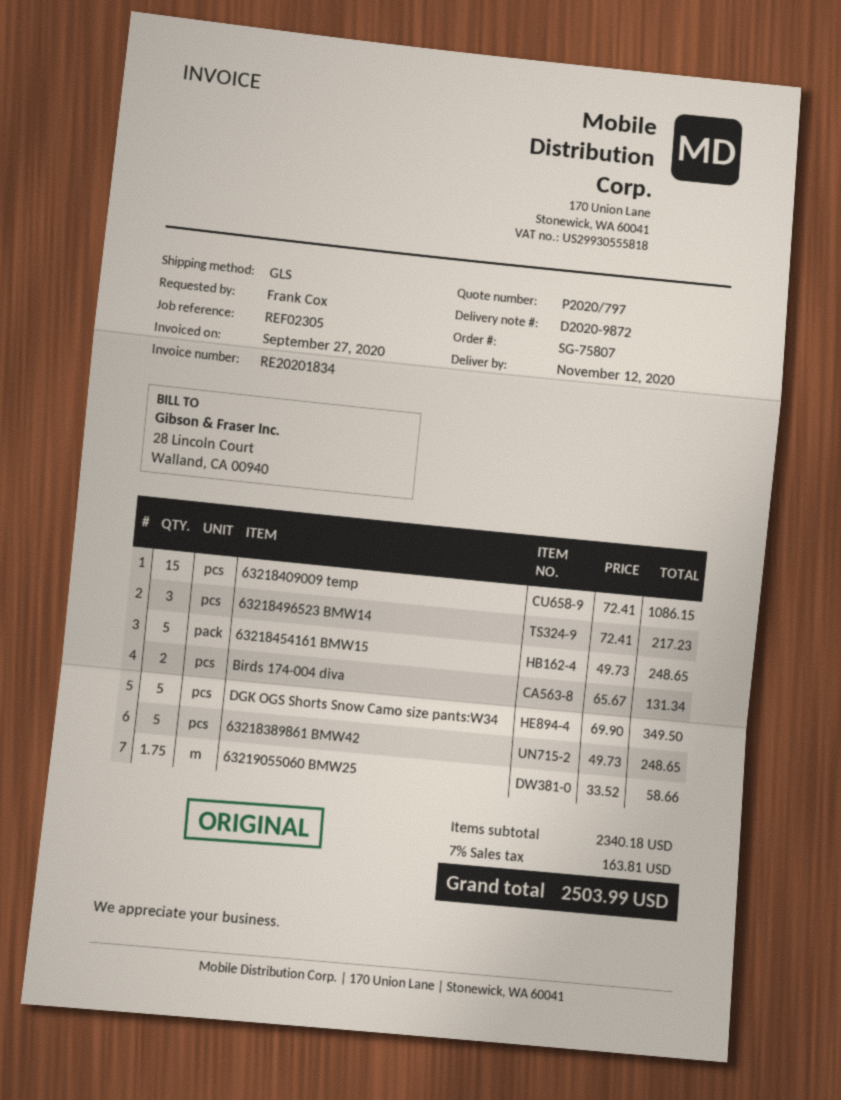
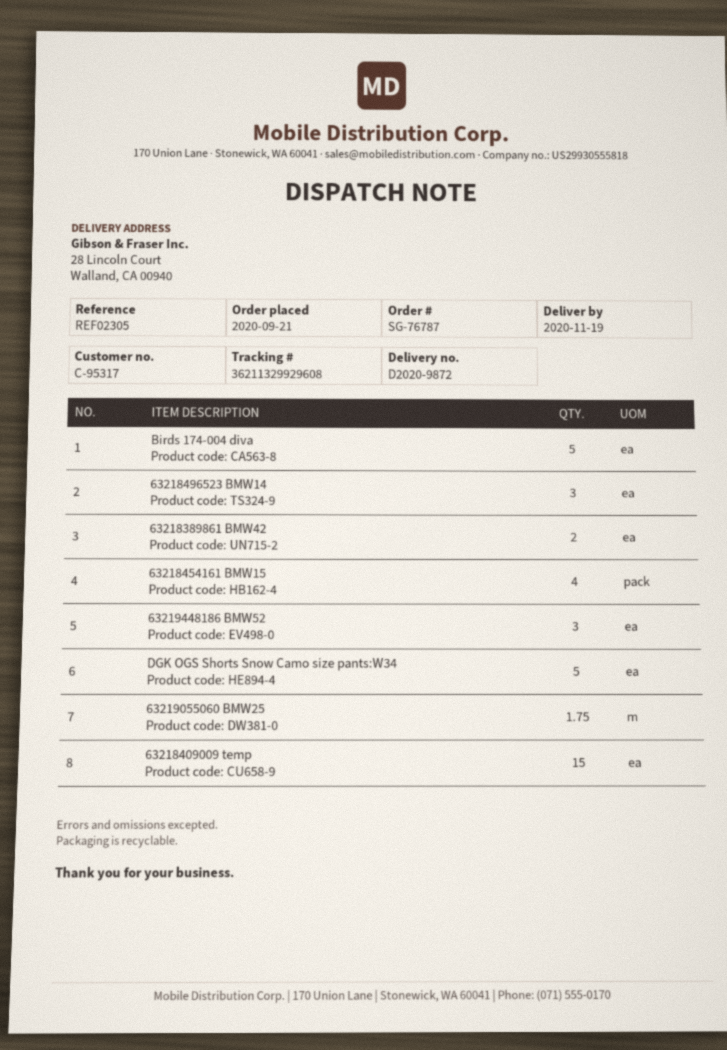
order number: SG-75807 -> SG-76787
delivery date: 2020-11-12 -> 2020-11-19
63218454161 BMW15: 5 -> 4
Birds 174-004 diva: 2 -> 5
63218389861 BMW42: 5 -> 2
63219448186 BMW52: none -> 3

